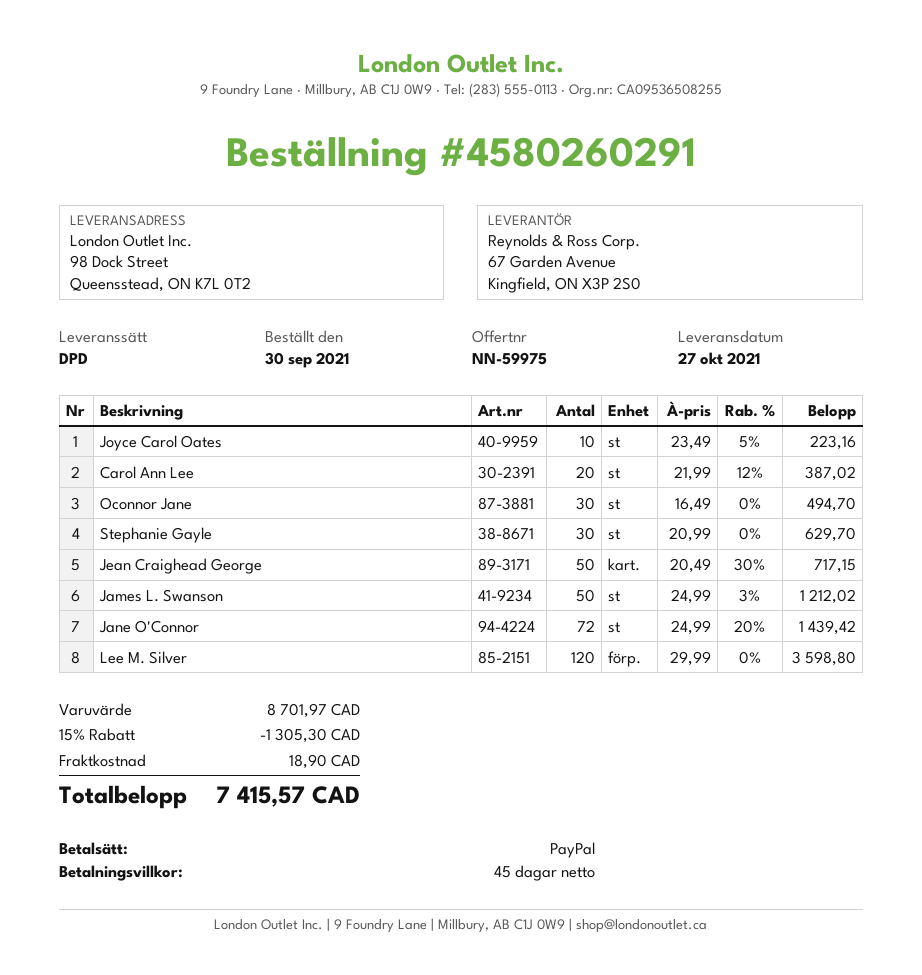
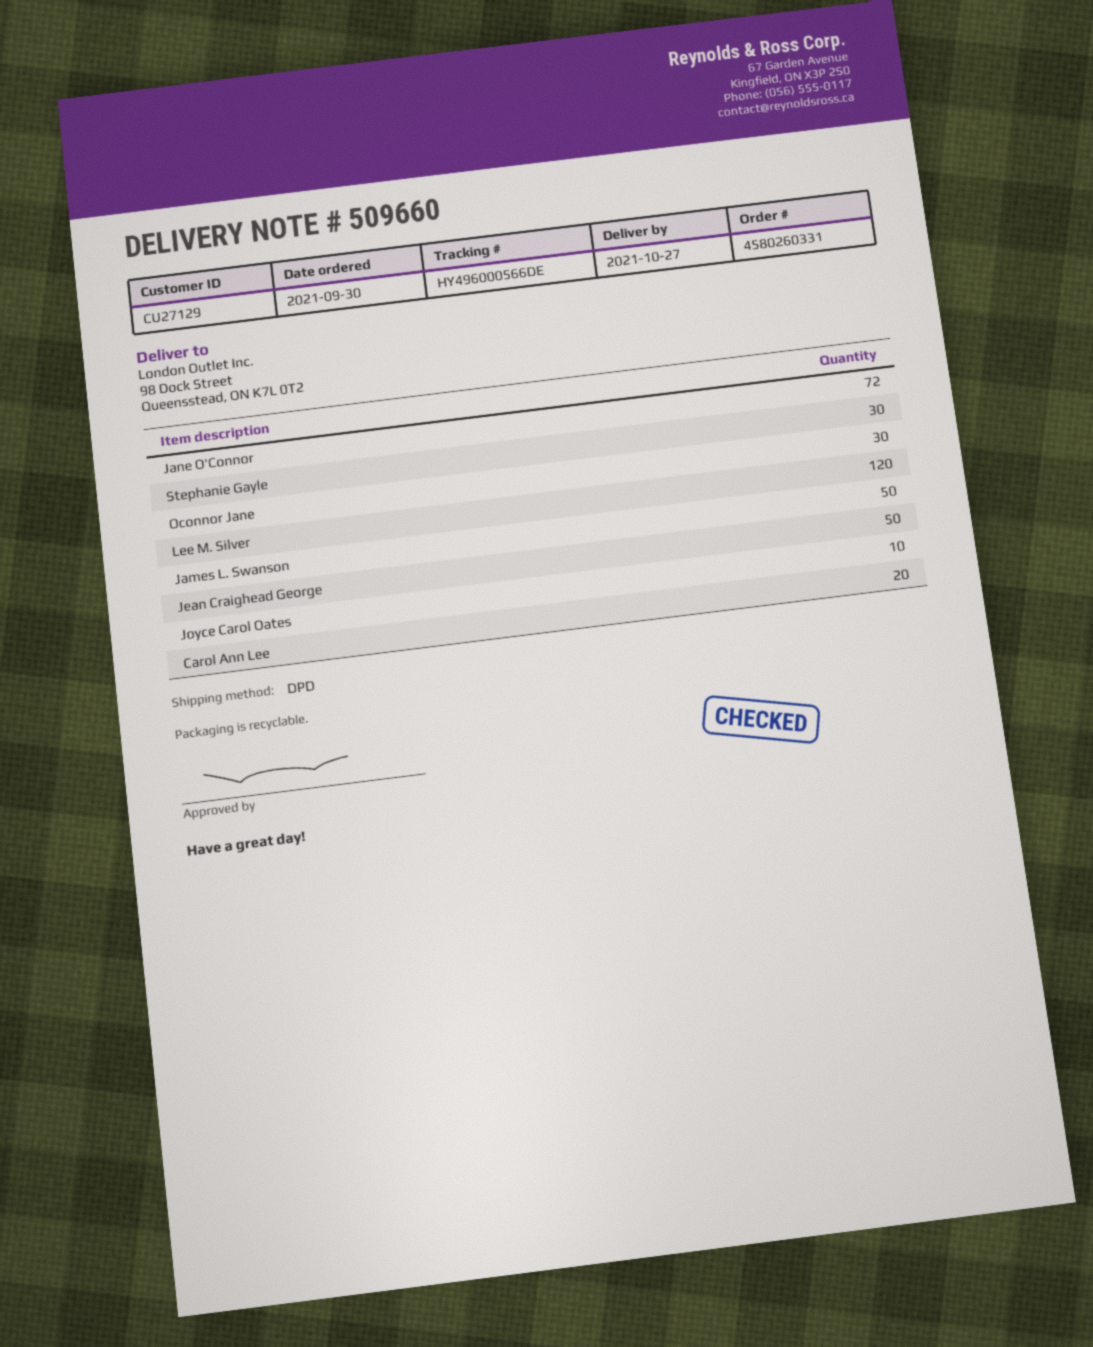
order number: 4580260291 -> 4580260331

